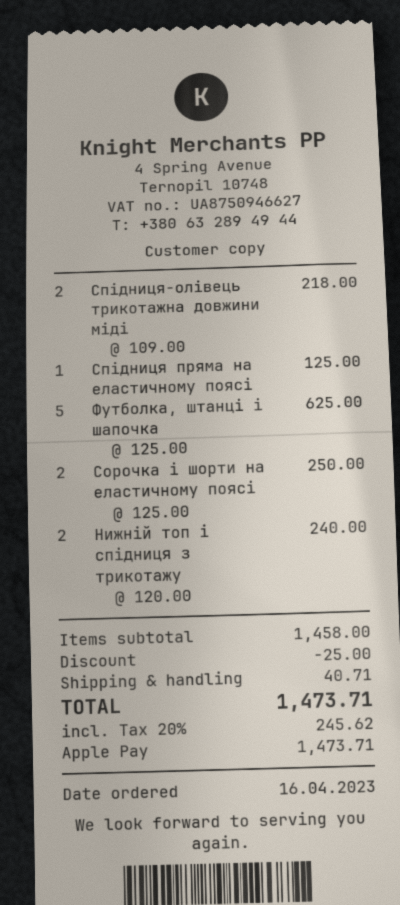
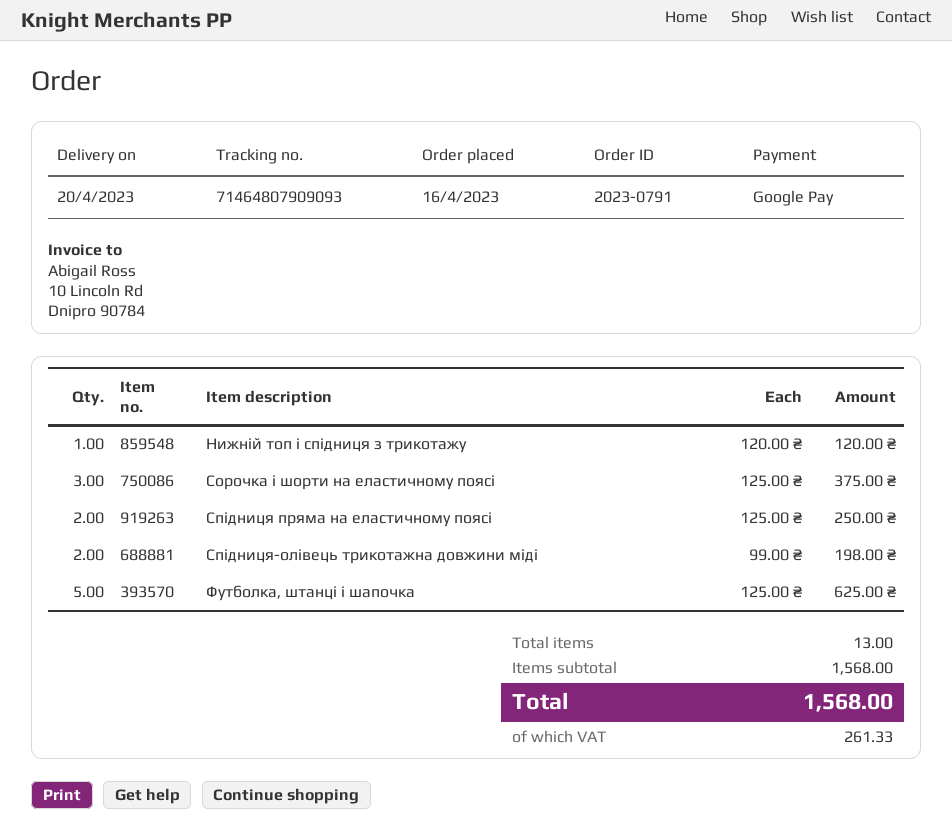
payment method: Apple Pay -> Google Pay
Спідниця-олівець трикотажна довжини міді: 2 x 109.00 = 218.00 -> 2 x 99.00 = 198.00
Спідниця пряма на еластичному поясі: 1 x 125.00 = 125.00 -> 2 x 125.00 = 250.00
Сорочка і шорти на еластичному поясі: 2 x 125.00 = 250.00 -> 3 x 125.00 = 375.00
Нижній топ і спідниця з трикотажу: 2 x 120.00 = 240.00 -> 1 x 120.00 = 120.00
subtotal: 1458.00 -> 1568.00
discount: 25.00 -> none
shipping: 40.71 -> none
tax: 245.62 -> 261.33
total: 1473.71 -> 1568.00

